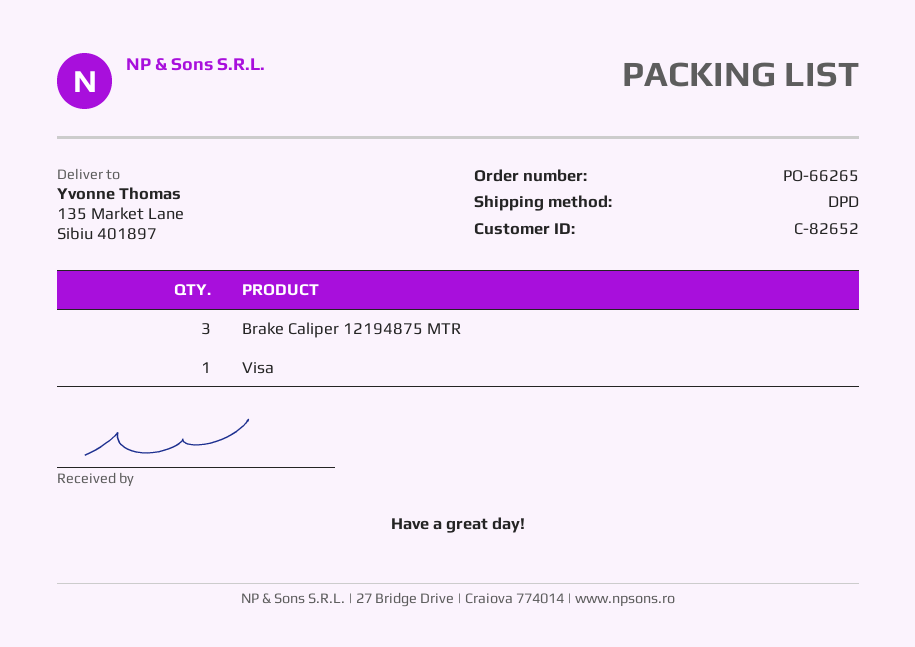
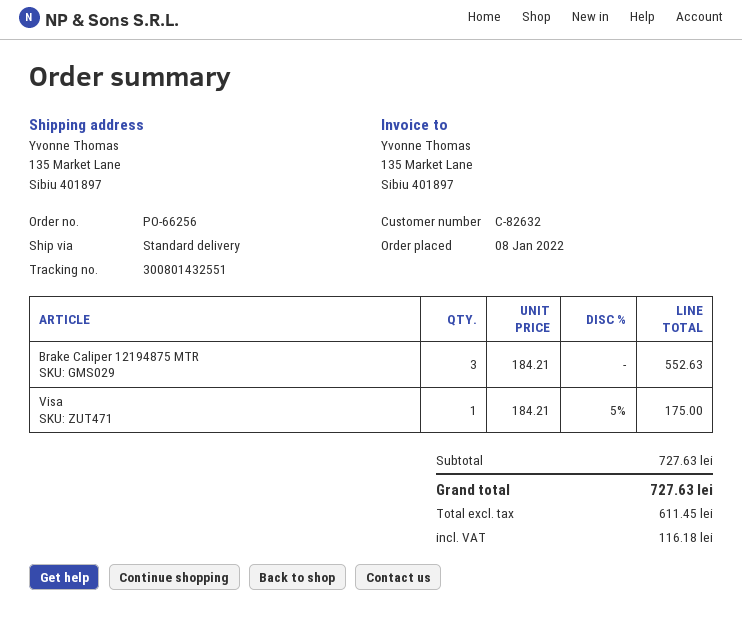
order number: PO-66265 -> PO-66256
customer number: C-82652 -> C-82632
shipping method: DPD -> standard

